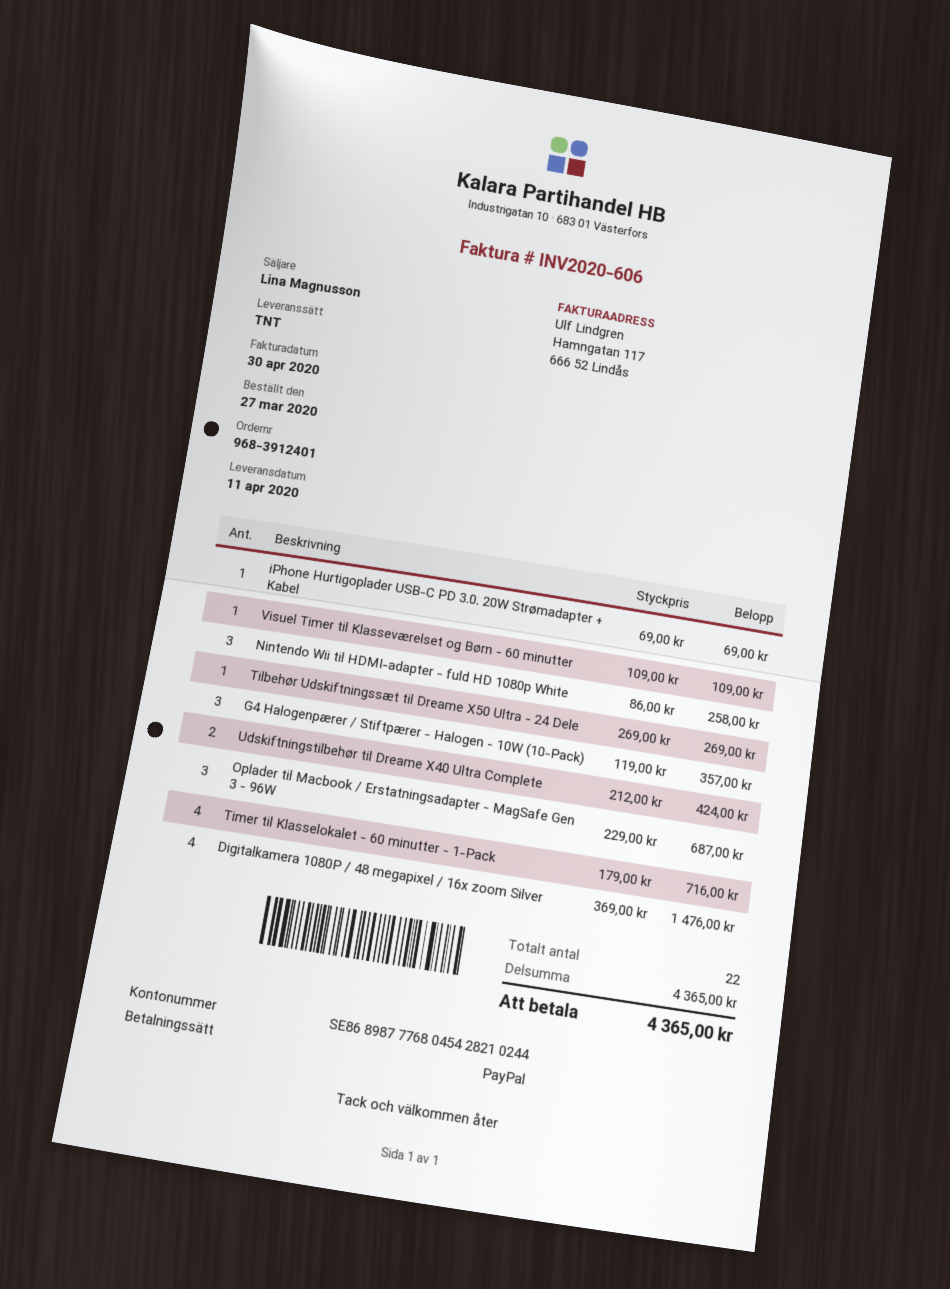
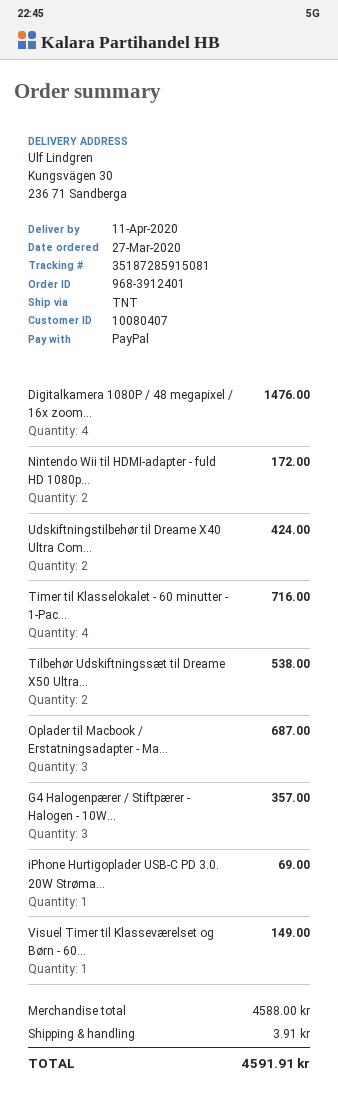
Visuel Timer til Klasseværelset og Børn - 60 minutter: 1 for 109.00 -> 1 for 149.00
Nintendo Wii til HDMI-adapter - fuld HD 1080p White: 3 for 258.00 -> 2 for 172.00
Tilbehør Udskiftningssæt til Dreame X50 Ultra - 24 Dele: 1 for 269.00 -> 2 for 538.00
subtotal: 4365.00 -> 4588.00
shipping: none -> 3.91
total: 4365.00 -> 4591.91

